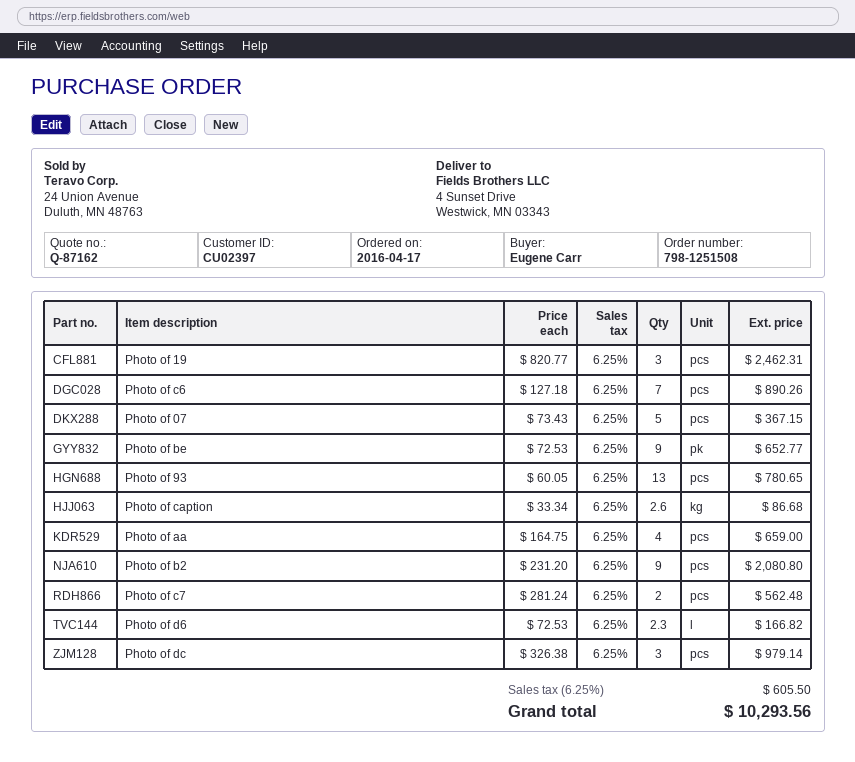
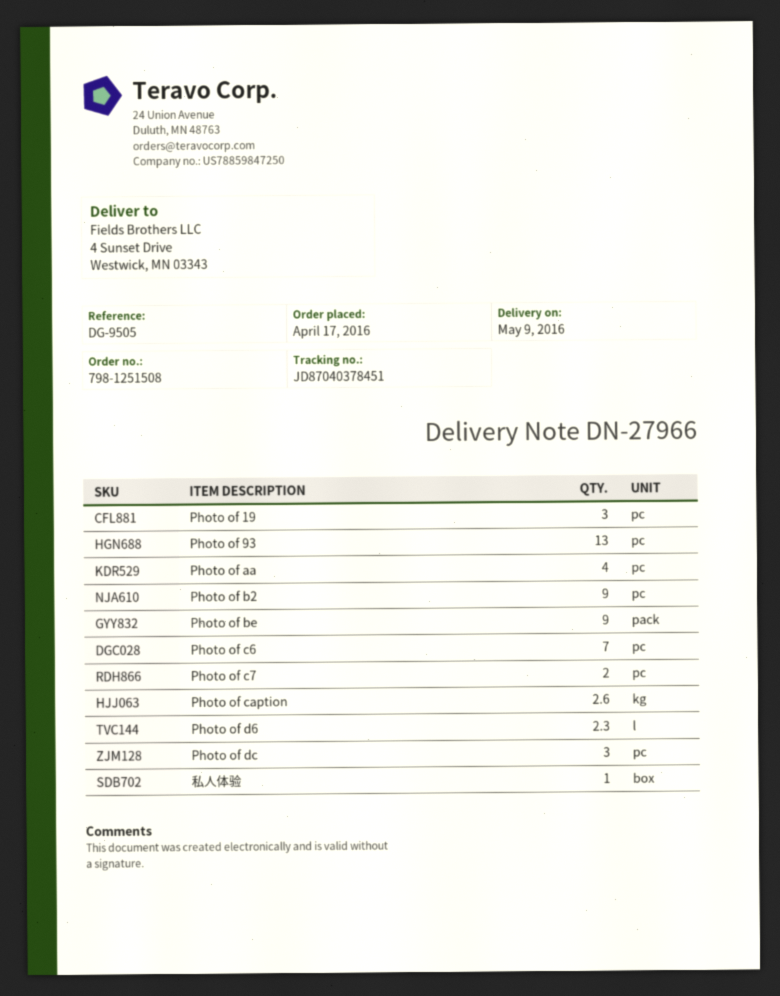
Photo of 07: 5 -> none
私人体验: none -> 1

